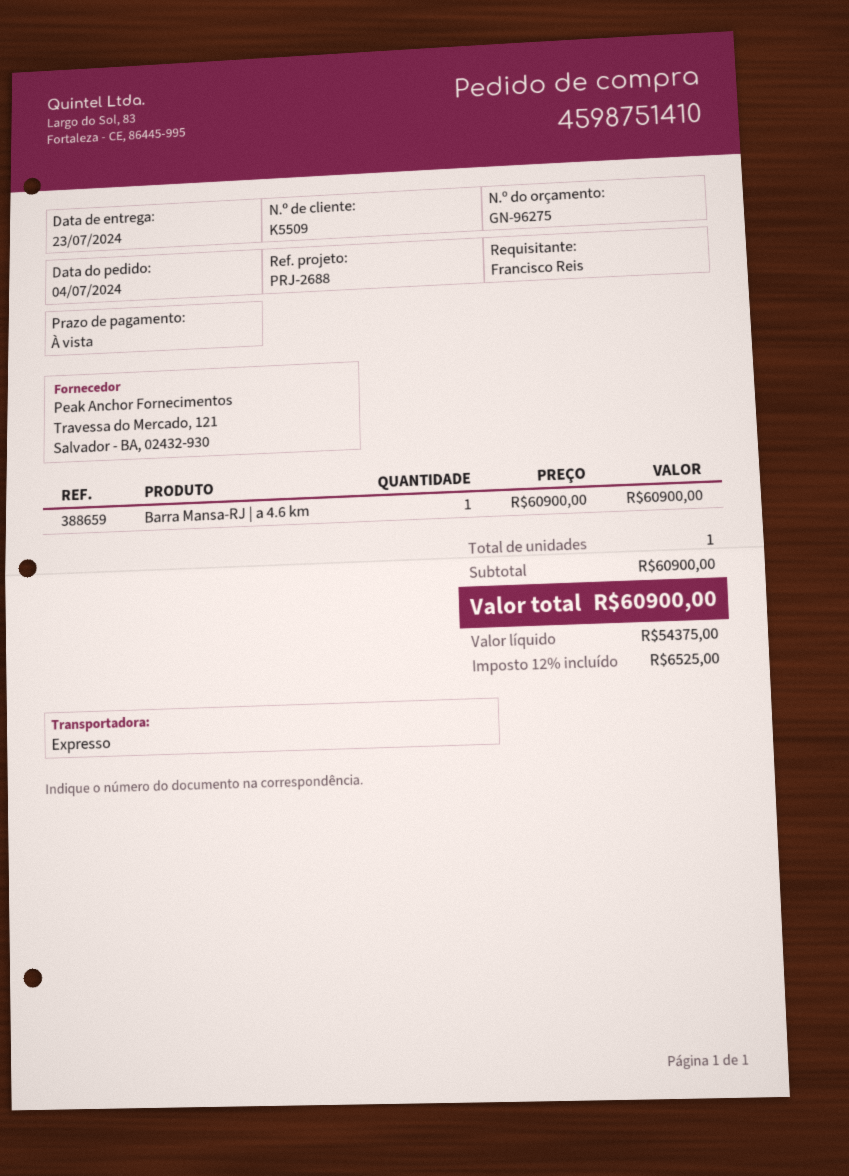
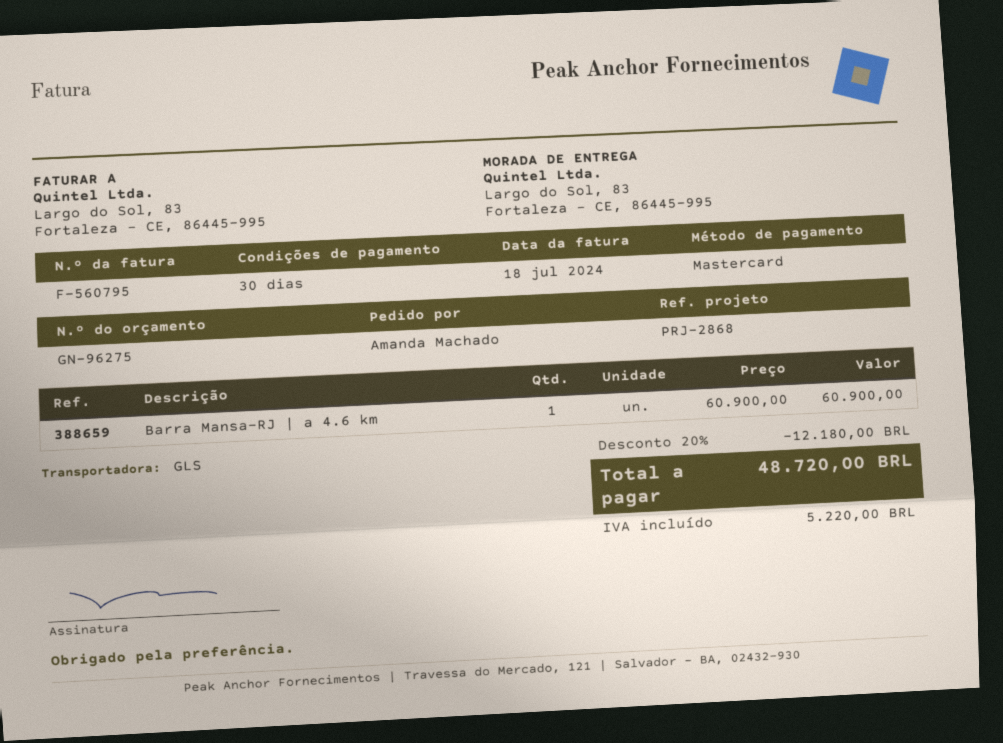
payment terms: on receipt -> 30 days
reference: PRJ-2688 -> PRJ-2868
ordered by: Francisco Reis -> Amanda Machado
shipping method: express -> GLS
discount: none -> 20% = 12180.00
tax: 6525.00 -> 5220.00
total: 60900.00 -> 48720.00

